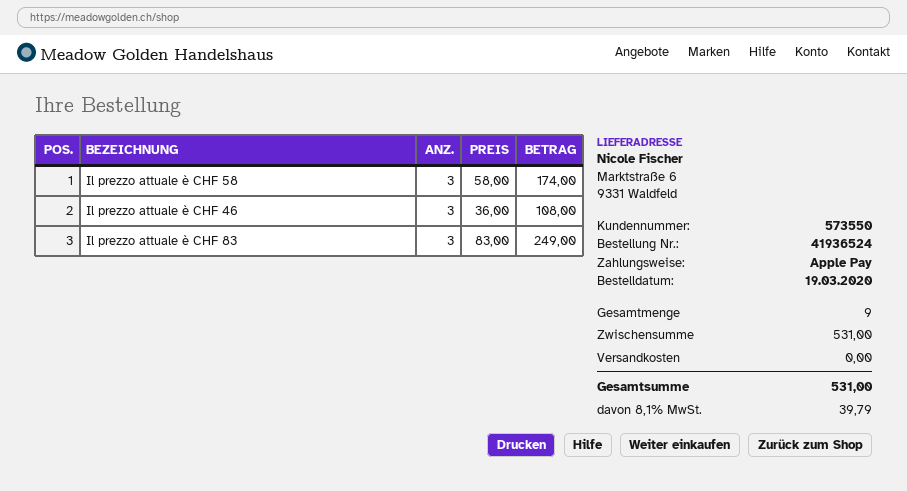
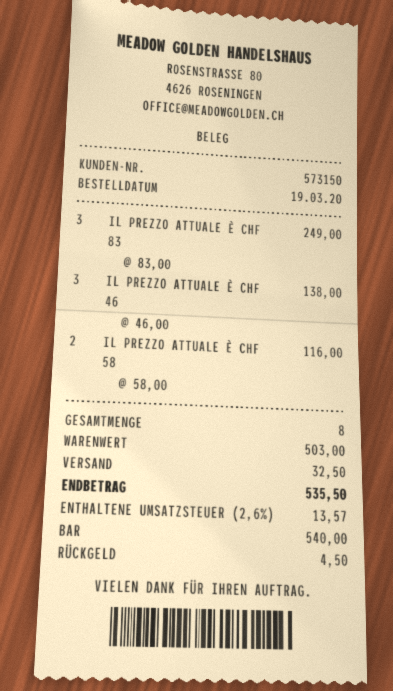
customer number: 573550 -> 573150
payment method: Apple Pay -> cash
Il prezzo attuale è CHF 58: 3 x 58.00 = 174.00 -> 2 x 58.00 = 116.00
Il prezzo attuale è CHF 46: 3 x 36.00 = 108.00 -> 3 x 46.00 = 138.00
total quantity: 9 -> 8
subtotal: 531.00 -> 503.00
shipping: 0.00 -> 32.50
tax: 8.1% = 39.79 -> 2.6% = 13.57
total: 531.00 -> 535.50

